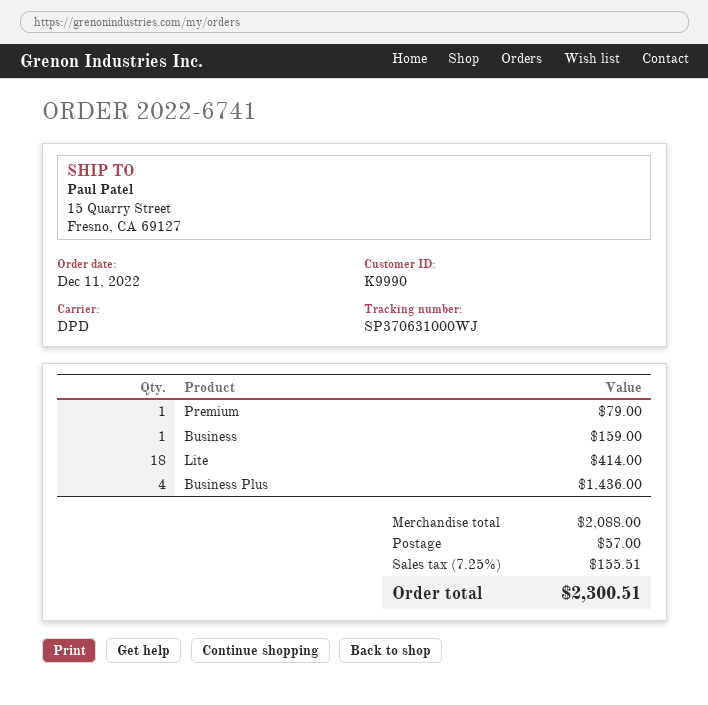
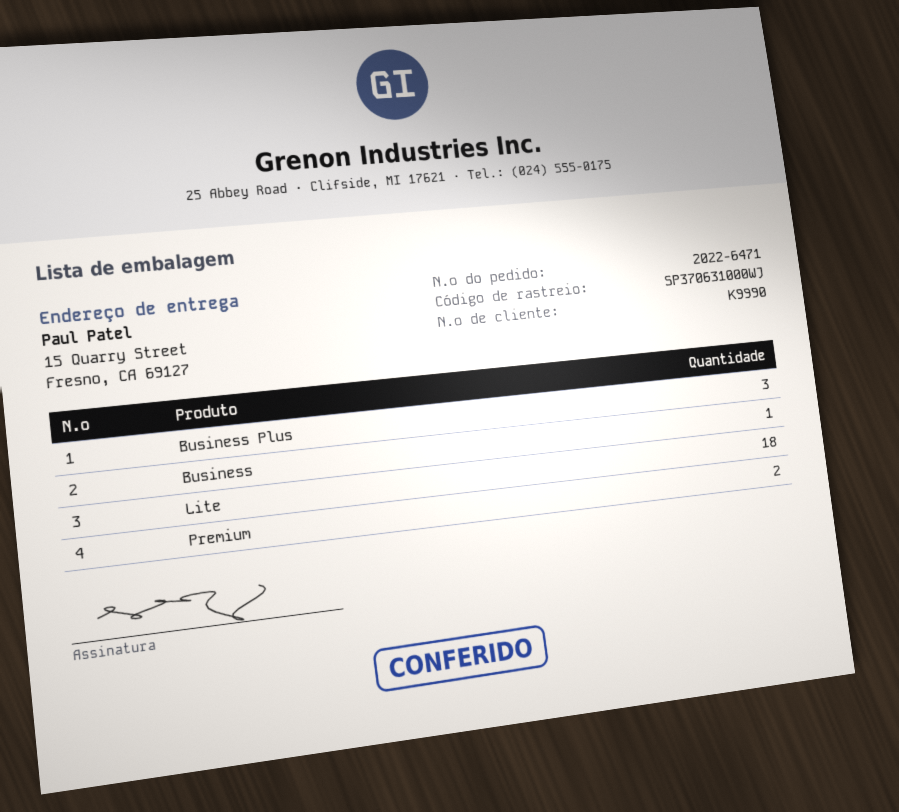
order number: 2022-6741 -> 2022-6471
Premium: 1 -> 2
Business Plus: 4 -> 3

